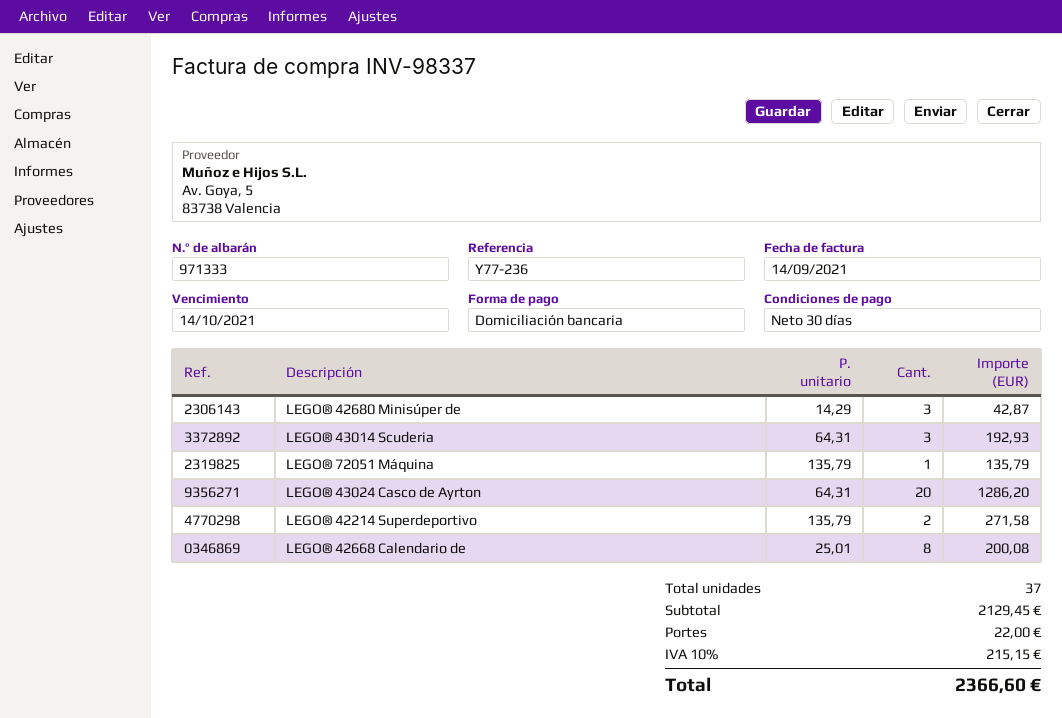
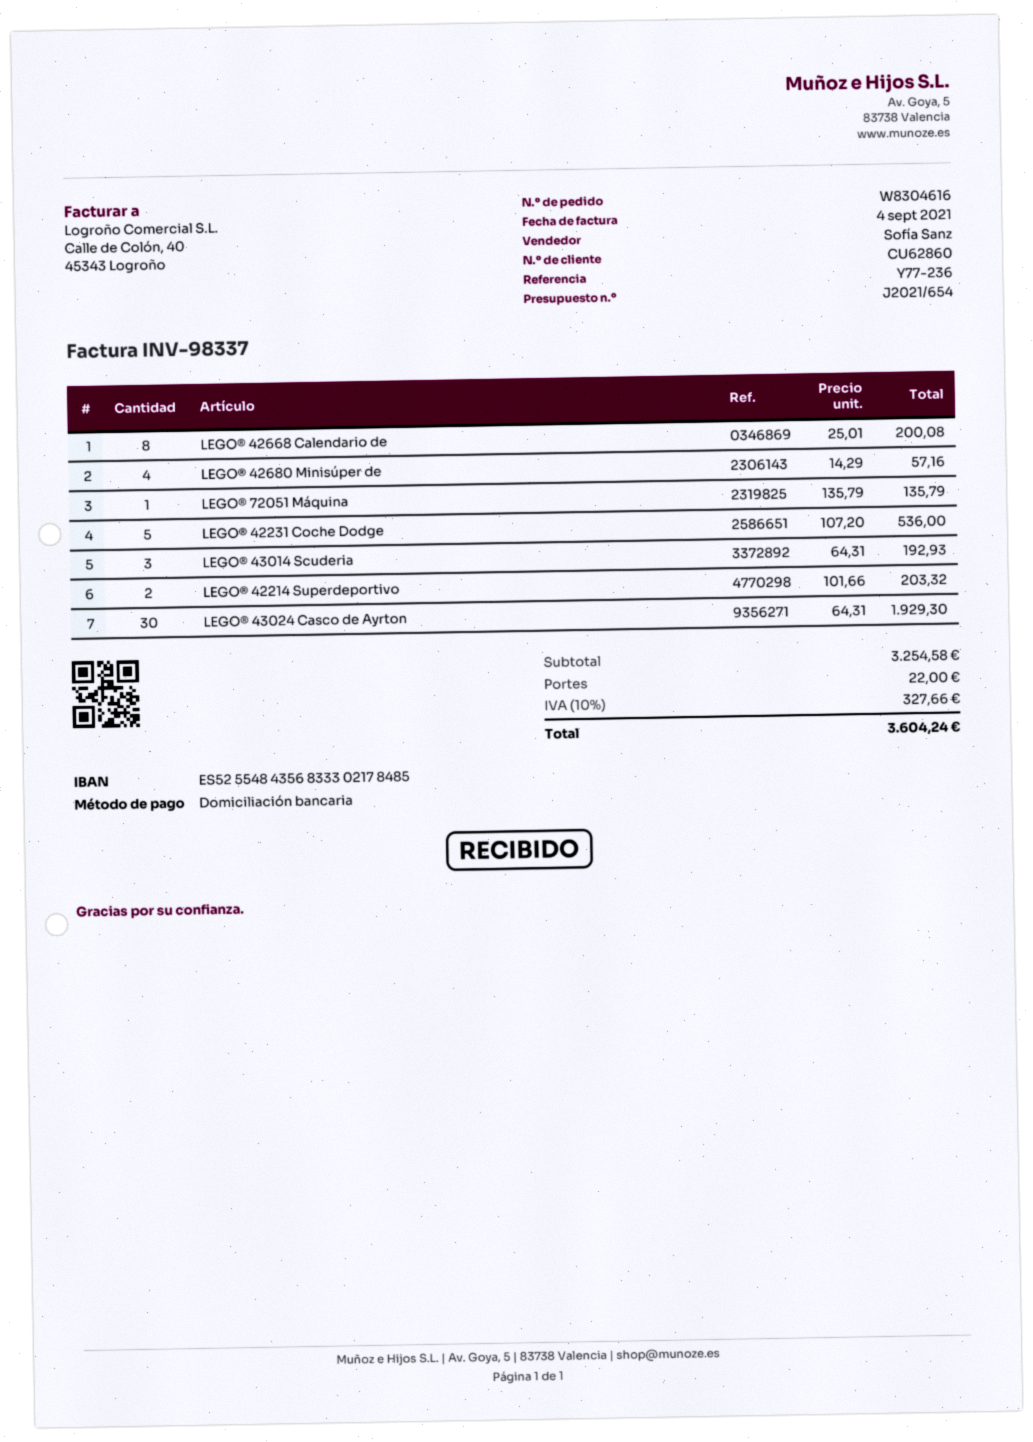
invoice date: 2021-09-14 -> 2021-09-04
LEGO® 42680 Minisúper de: 3 x 14.29 = 42.87 -> 4 x 14.29 = 57.16
LEGO® 43024 Casco de Ayrton: 20 x 64.31 = 1286.20 -> 30 x 64.31 = 1929.30
LEGO® 42214 Superdeportivo: 2 x 135.79 = 271.58 -> 2 x 101.66 = 203.32
LEGO® 42231 Coche Dodge: none -> 5 x 107.20 = 536.00
subtotal: 2129.45 -> 3254.58
tax: 10% = 215.15 -> 10% = 327.66
total: 2366.60 -> 3604.24

